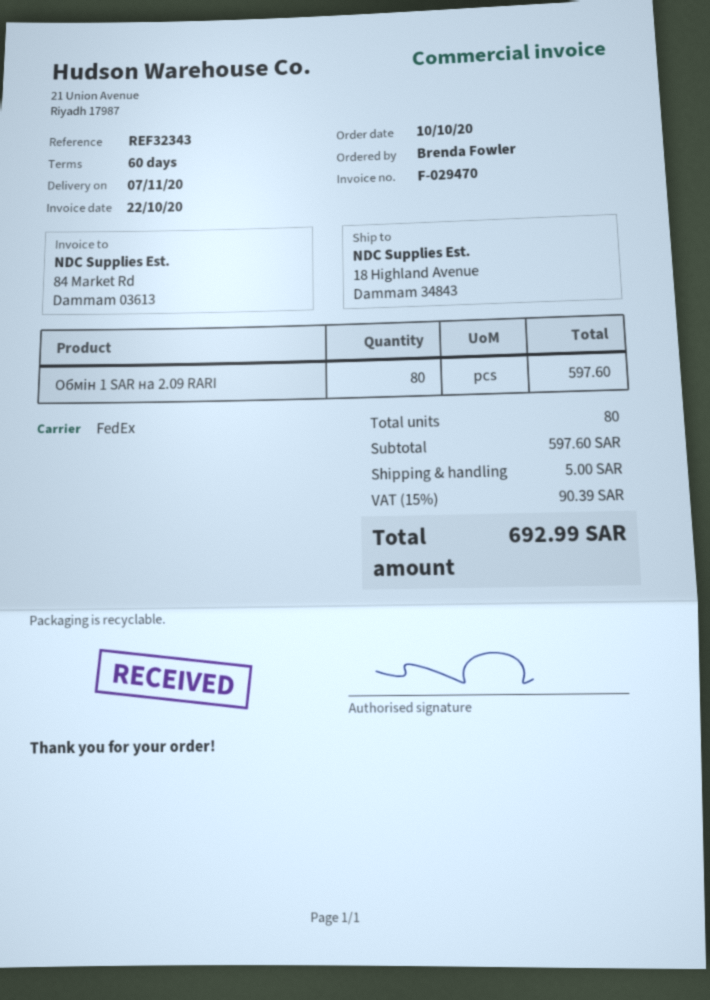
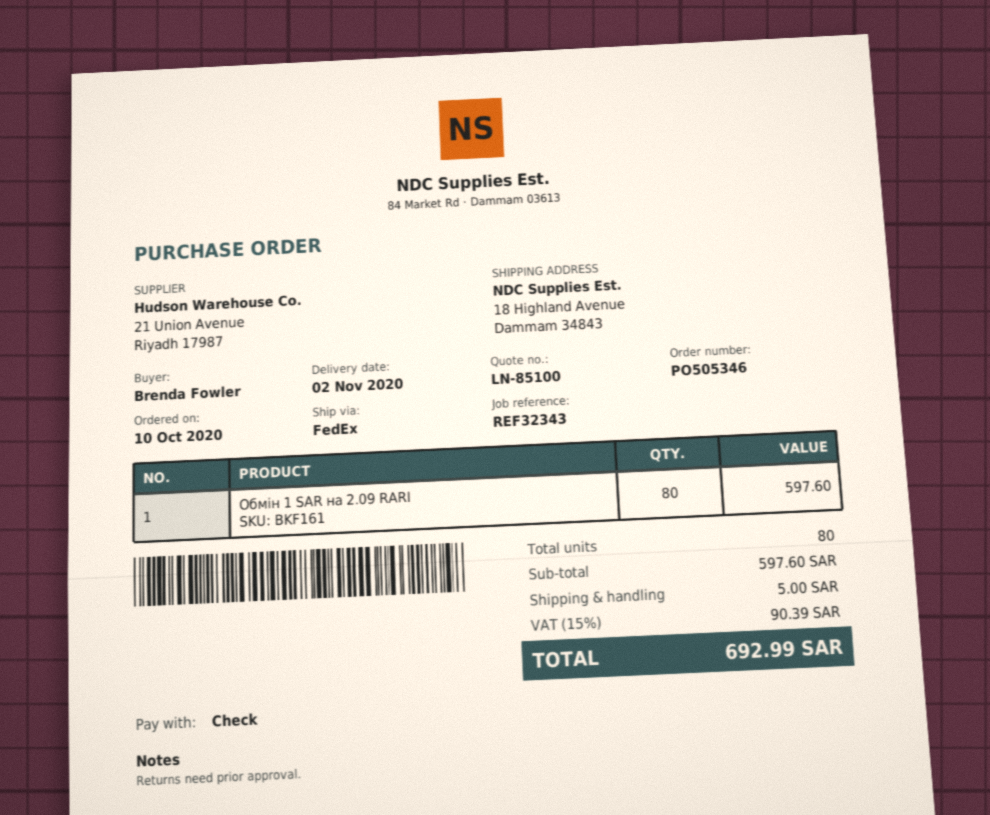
delivery date: 2020-11-07 -> 2020-11-02

